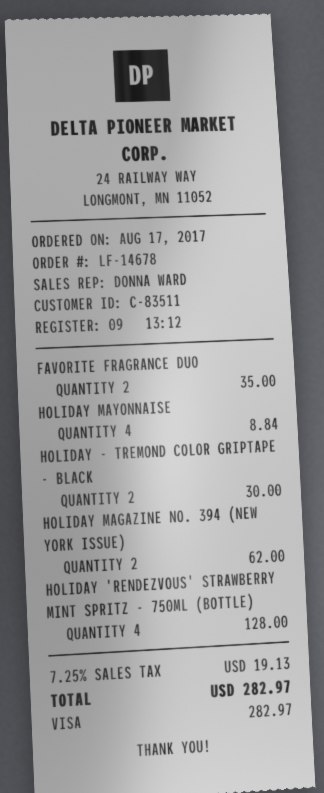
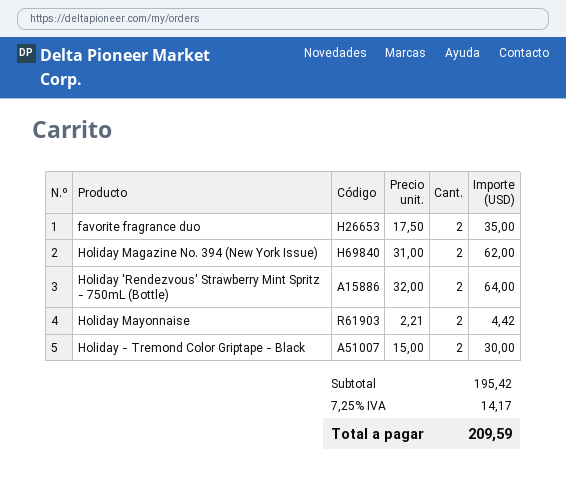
HOLIDAY MAYONNAISE: 4 for 8.84 -> 2 for 4.42
HOLIDAY 'RENDEZVOUS' STRAWBERRY MINT SPRITZ - 750ML (BOTTLE): 4 for 128.00 -> 2 for 64.00
tax: 7.25% = 19.13 -> 7.25% = 14.17
total: 282.97 -> 209.59

